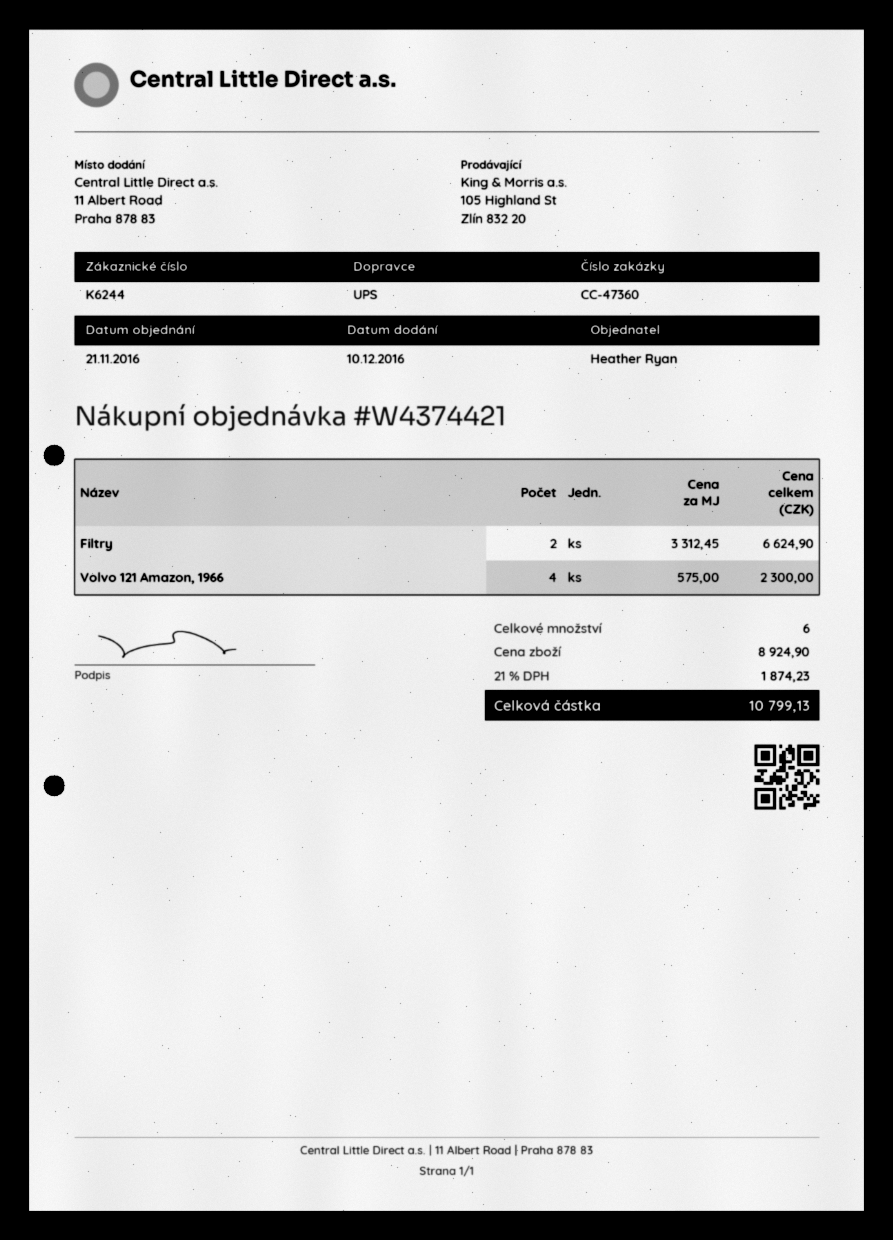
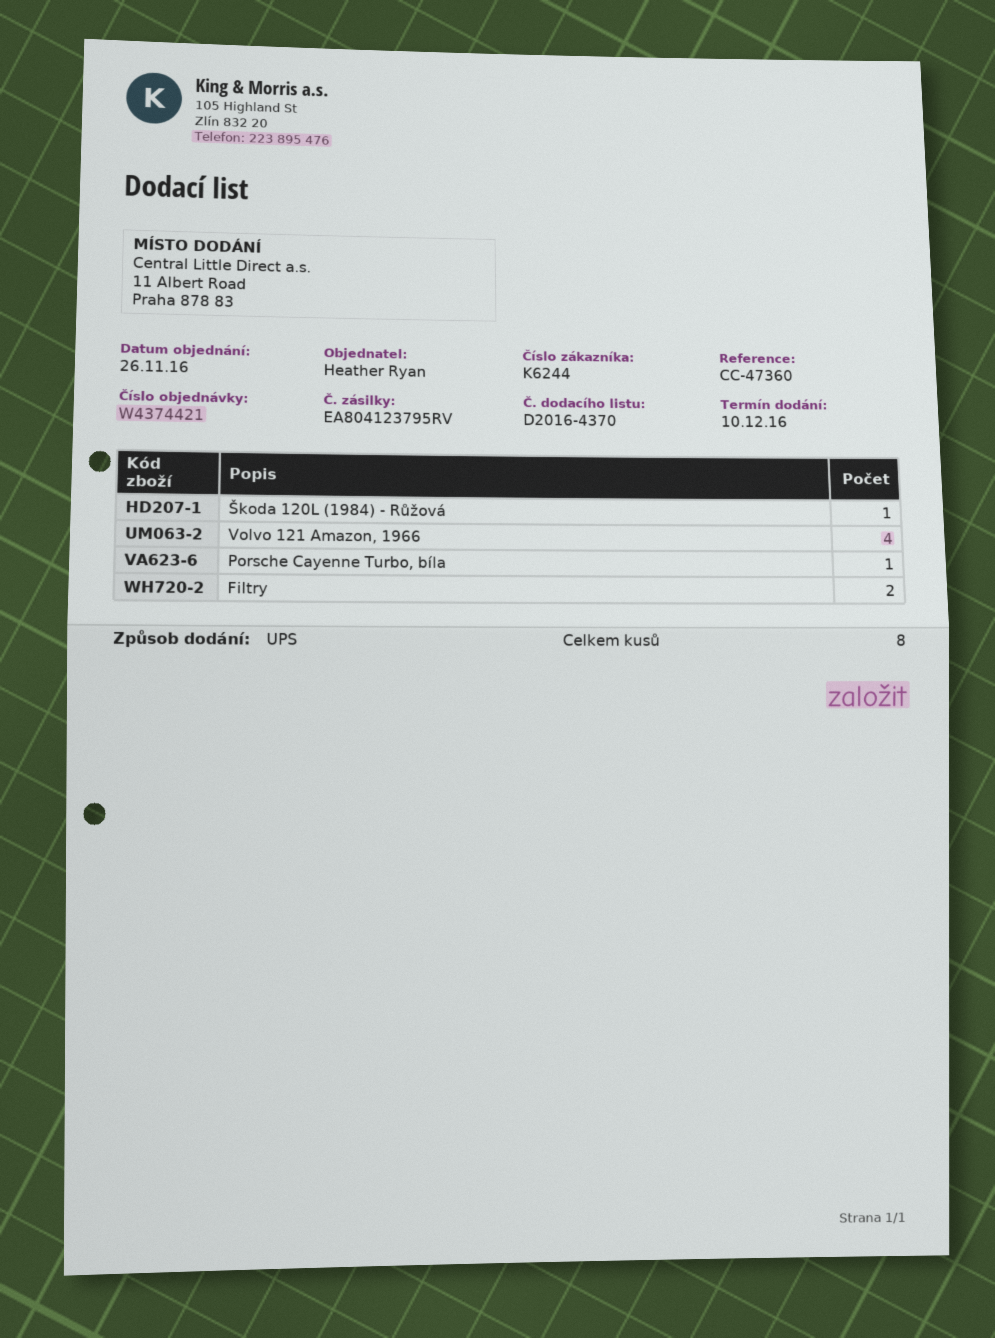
order date: 2016-11-21 -> 2016-11-26
Škoda 120L (1984) - Růžová: none -> 1
Porsche Cayenne Turbo, bíla: none -> 1
total quantity: 6 -> 8

